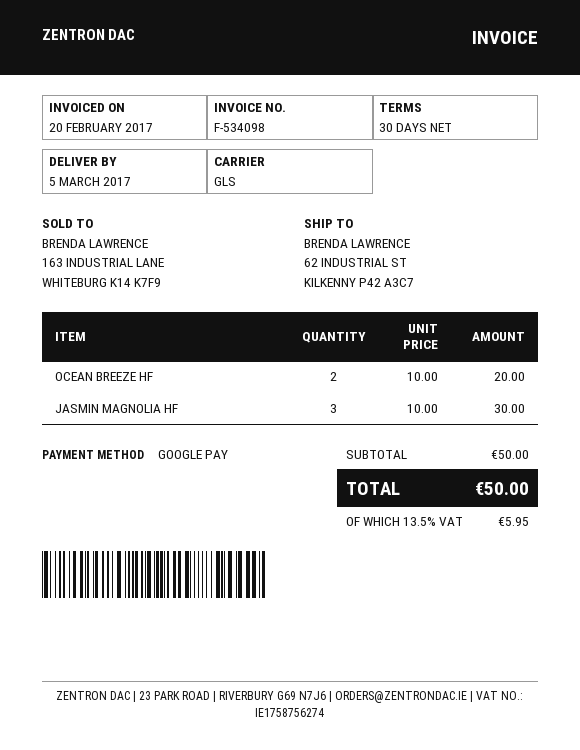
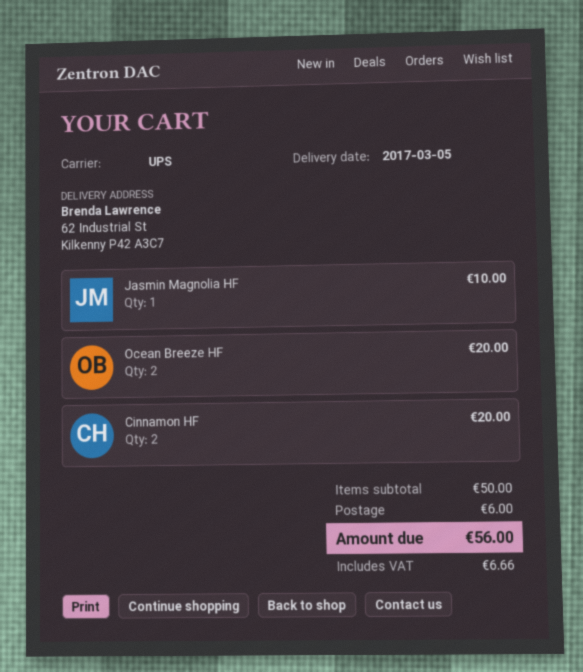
shipping method: GLS -> UPS
JASMIN MAGNOLIA HF: 3 for 30.00 -> 1 for 10.00
Cinnamon HF: none -> 2 for 20.00
shipping: none -> 6.00
tax: 5.95 -> 6.66
total: 50.00 -> 56.00

